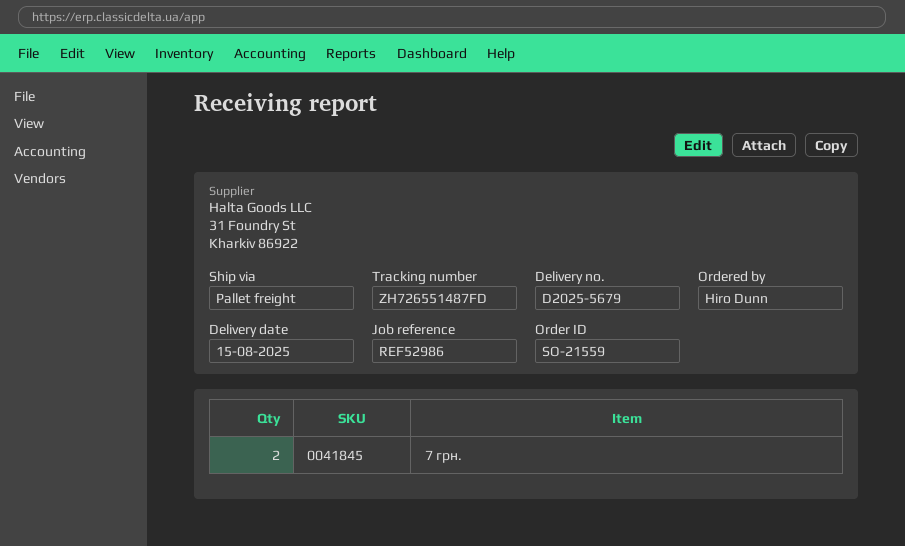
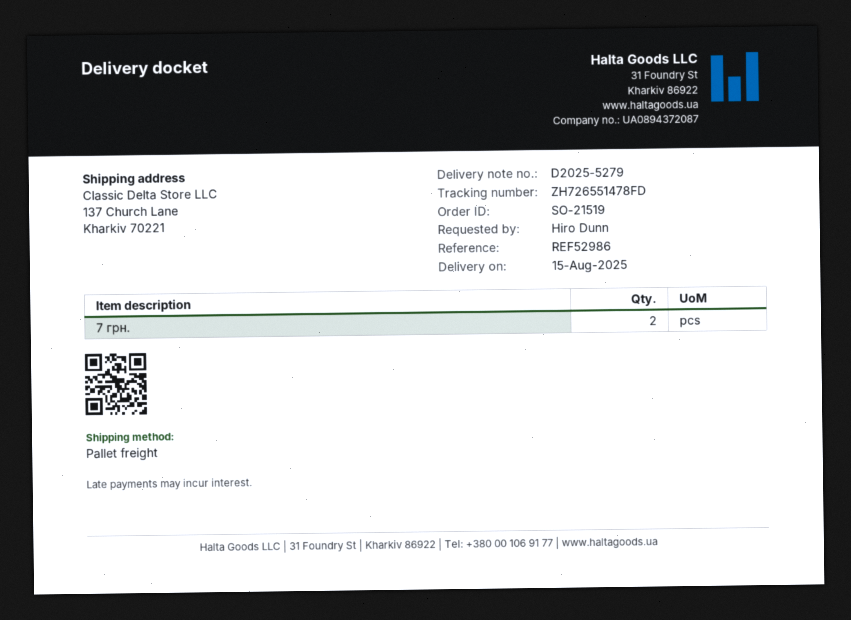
order number: SO-21559 -> SO-21519
delivery note number: D2025-5679 -> D2025-5279
tracking number: ZH726551487FD -> ZH726551478FD

